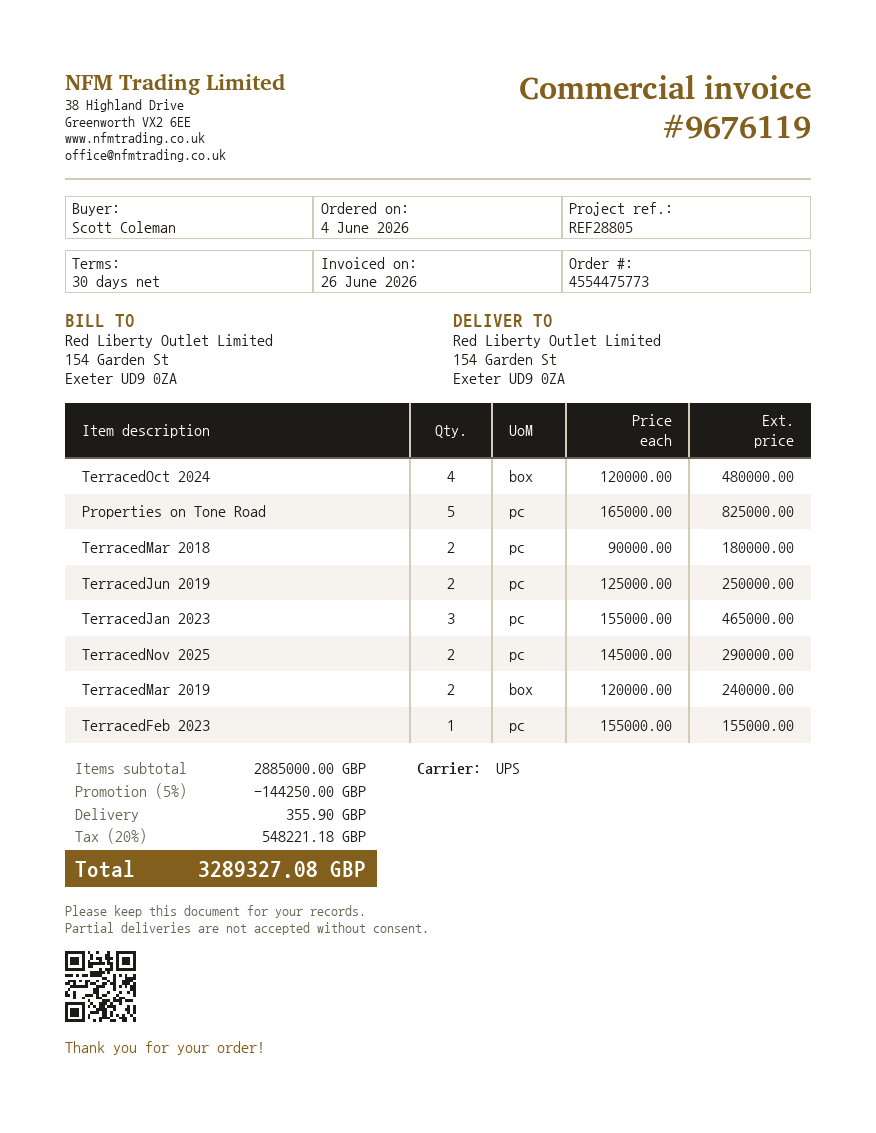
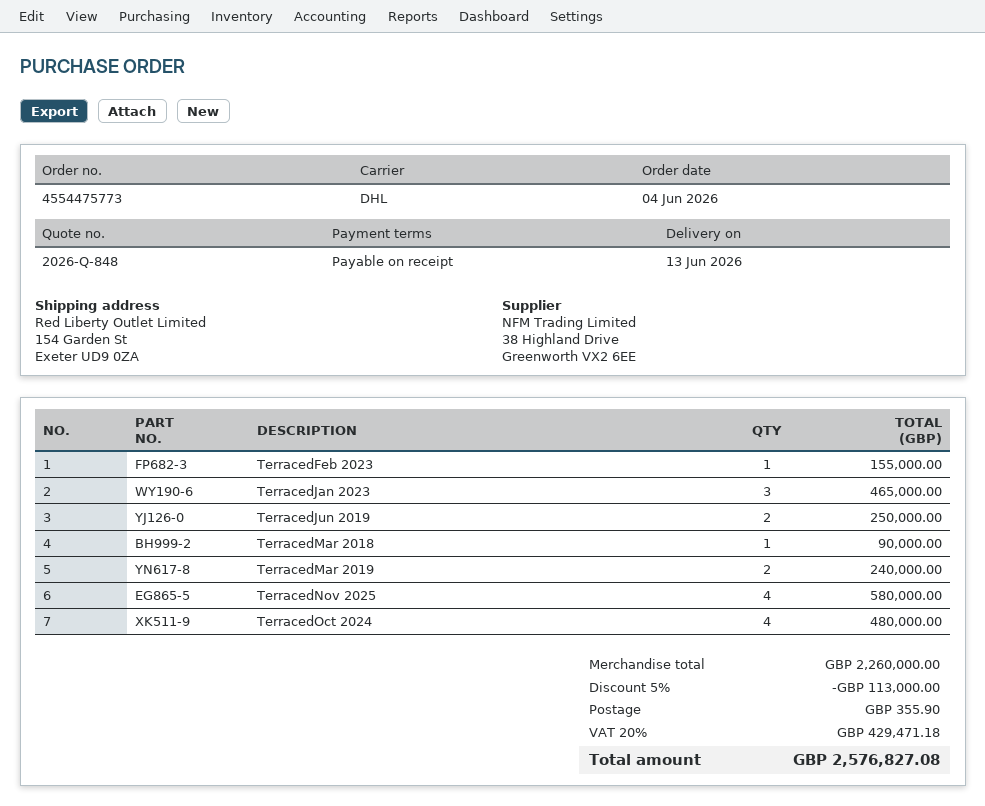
payment terms: 30 days -> on receipt
shipping method: UPS -> DHL
Properties on Tone Road: 5 for 825000.00 -> none
TerracedMar 2018: 2 for 180000.00 -> 1 for 90000.00
TerracedNov 2025: 2 for 290000.00 -> 4 for 580000.00
subtotal: 2885000.00 -> 2260000.00
discount: 5% = 144250.00 -> 5% = 113000.00
tax: 20% = 548221.18 -> 20% = 429471.18
total: 3289327.08 -> 2576827.08

